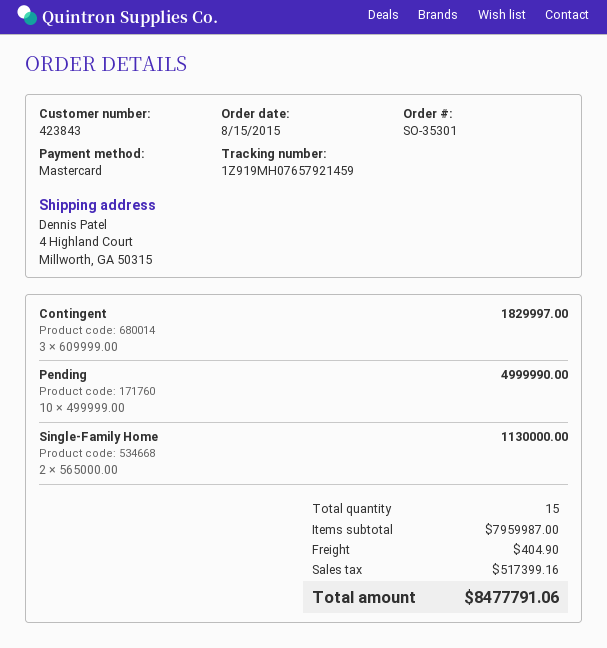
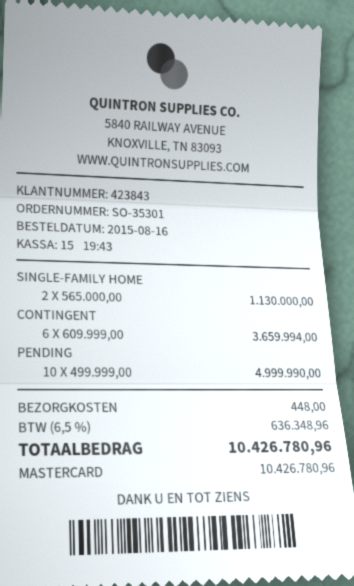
order date: 2015-08-15 -> 2015-08-16
Contingent: 3 x 609999.00 = 1829997.00 -> 6 x 609999.00 = 3659994.00
shipping: 404.90 -> 448.00
tax: 517399.16 -> 636348.96
total: 8477791.06 -> 10426780.96

